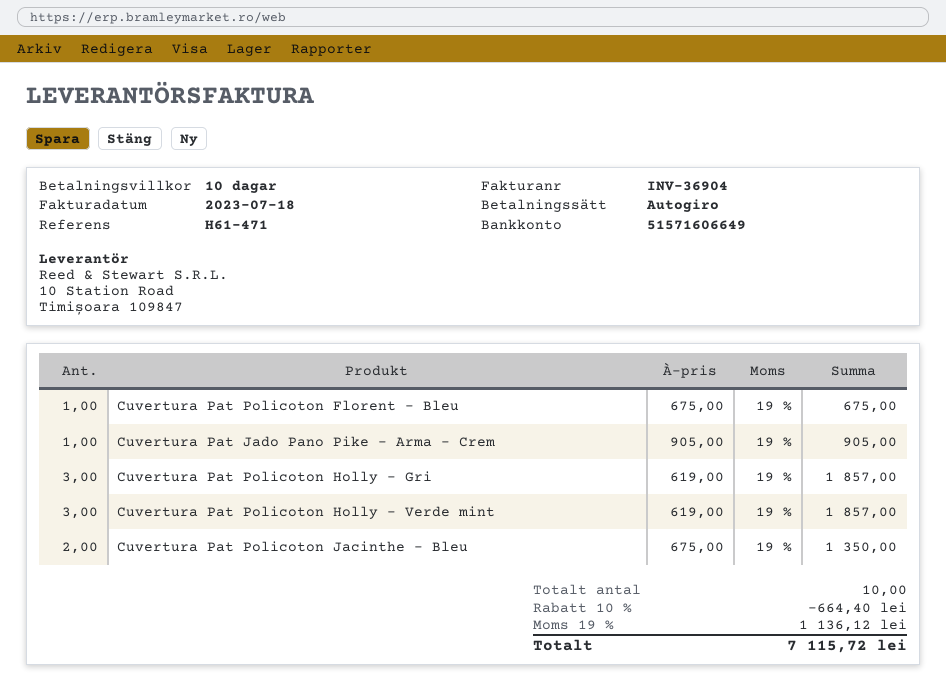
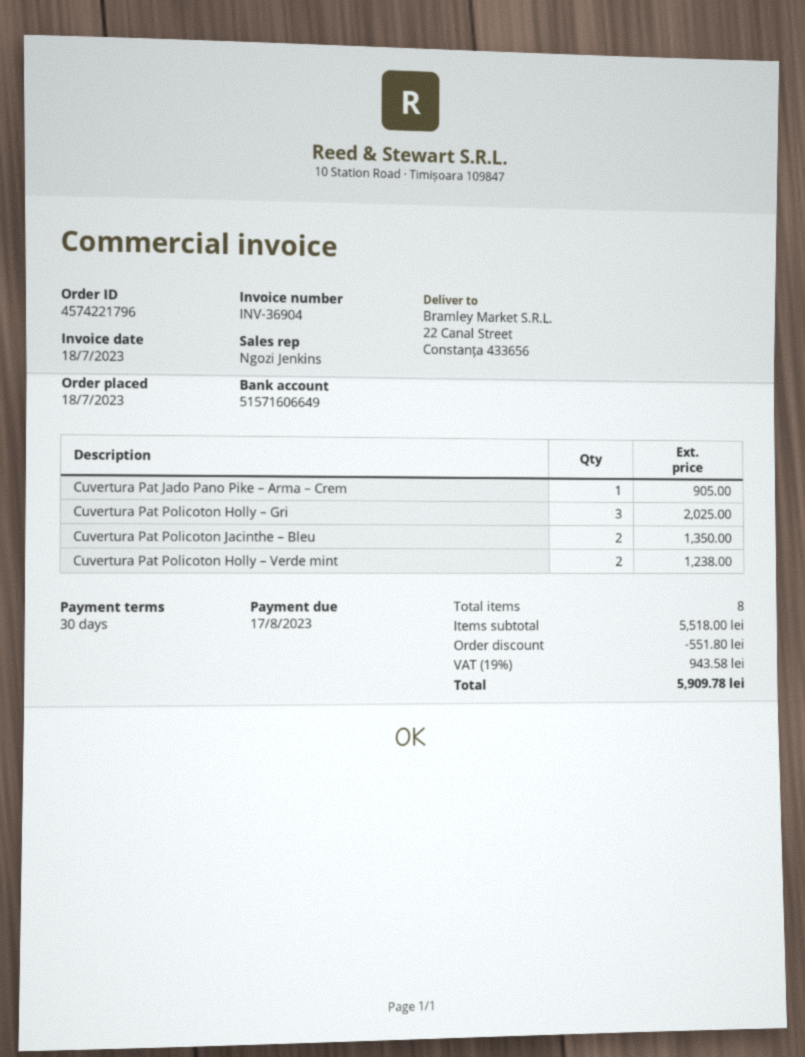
payment terms: 10 days -> 30 days
Cuvertura Pat Policoton Florent – Bleu: 1 for 675.00 -> none
Cuvertura Pat Policoton Holly – Gri: 3 for 1857.00 -> 3 for 2025.00
Cuvertura Pat Policoton Holly – Verde mint: 3 for 1857.00 -> 2 for 1238.00
total quantity: 10 -> 8
discount: 664.40 -> 551.80
tax: 19% = 1136.12 -> 19% = 943.58
total: 7115.72 -> 5909.78

